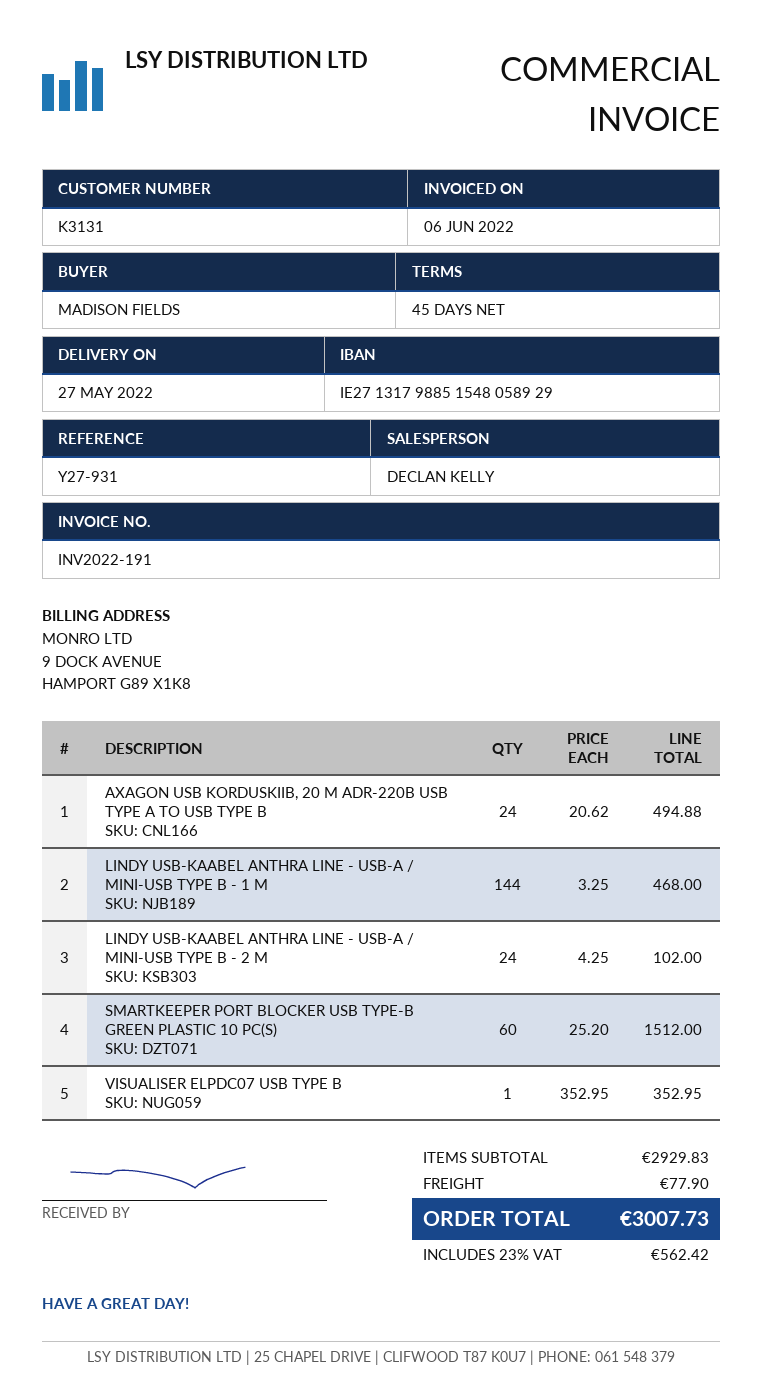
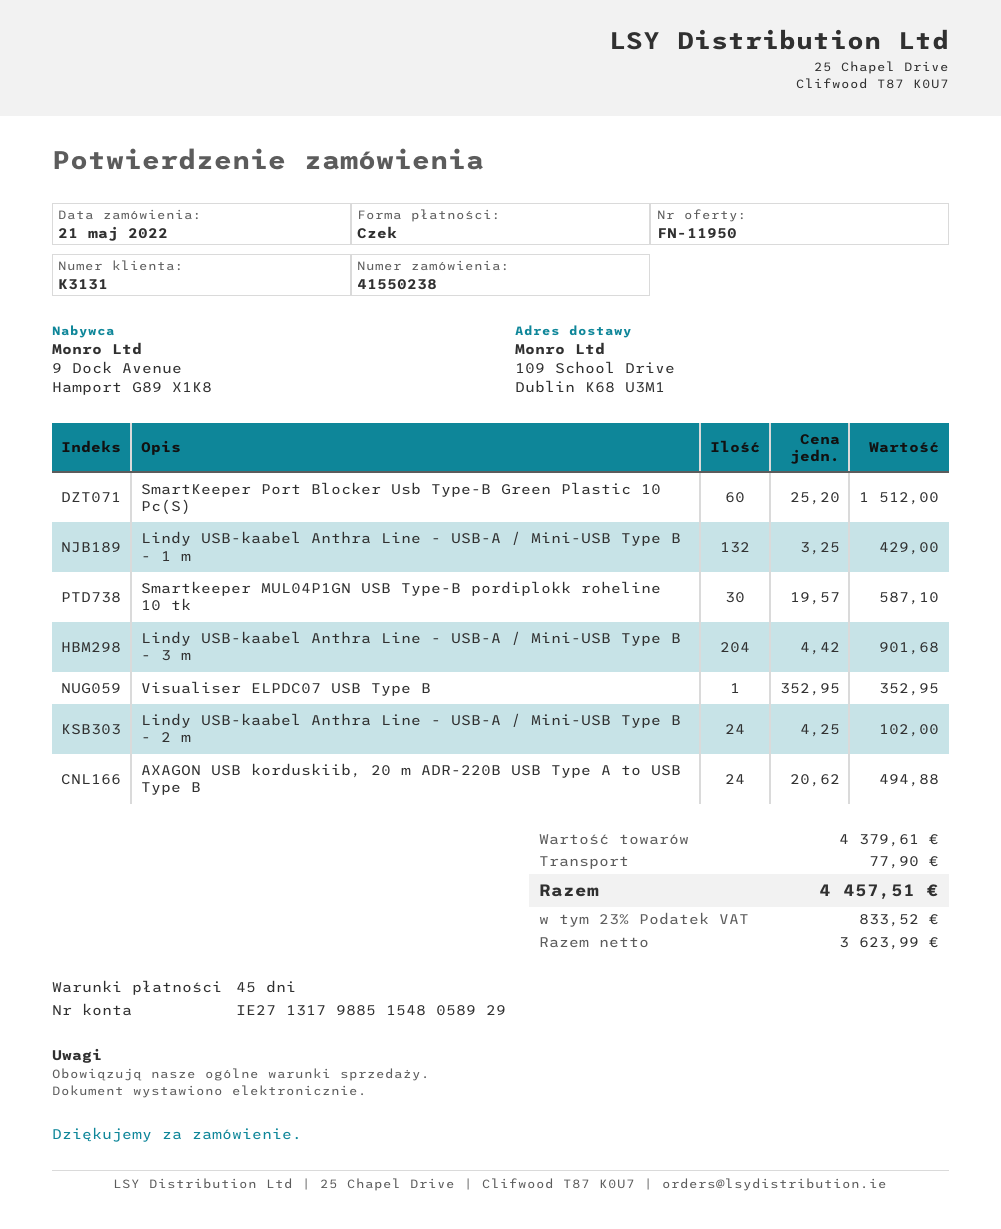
LINDY USB-KAABEL ANTHRA LINE - USB-A / MINI-USB TYPE B - 1 M: 144 x 3.25 = 468.00 -> 132 x 3.25 = 429.00
Smartkeeper MUL04P1GN USB Type-B pordiplokk roheline 10 tk: none -> 30 x 19.57 = 587.10
Lindy USB-kaabel Anthra Line - USB-A / Mini-USB Type B - 3 m: none -> 204 x 4.42 = 901.68
subtotal: 2929.83 -> 4379.61
tax: 23% = 562.42 -> 23% = 833.52
total: 3007.73 -> 4457.51

